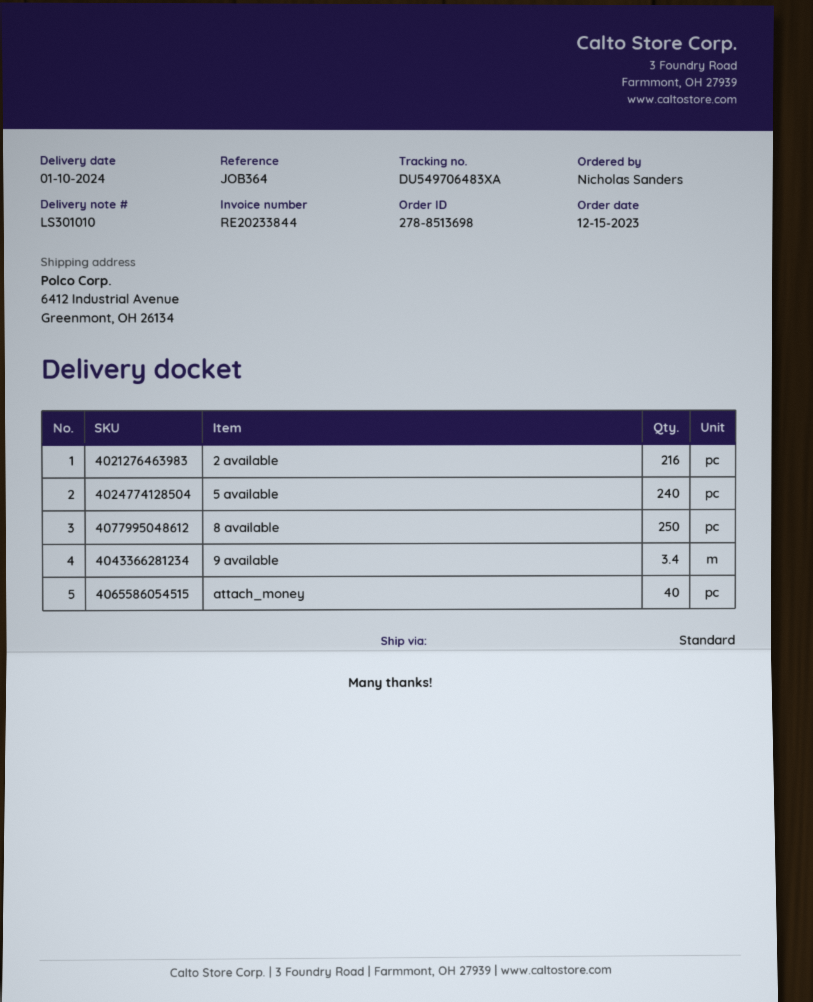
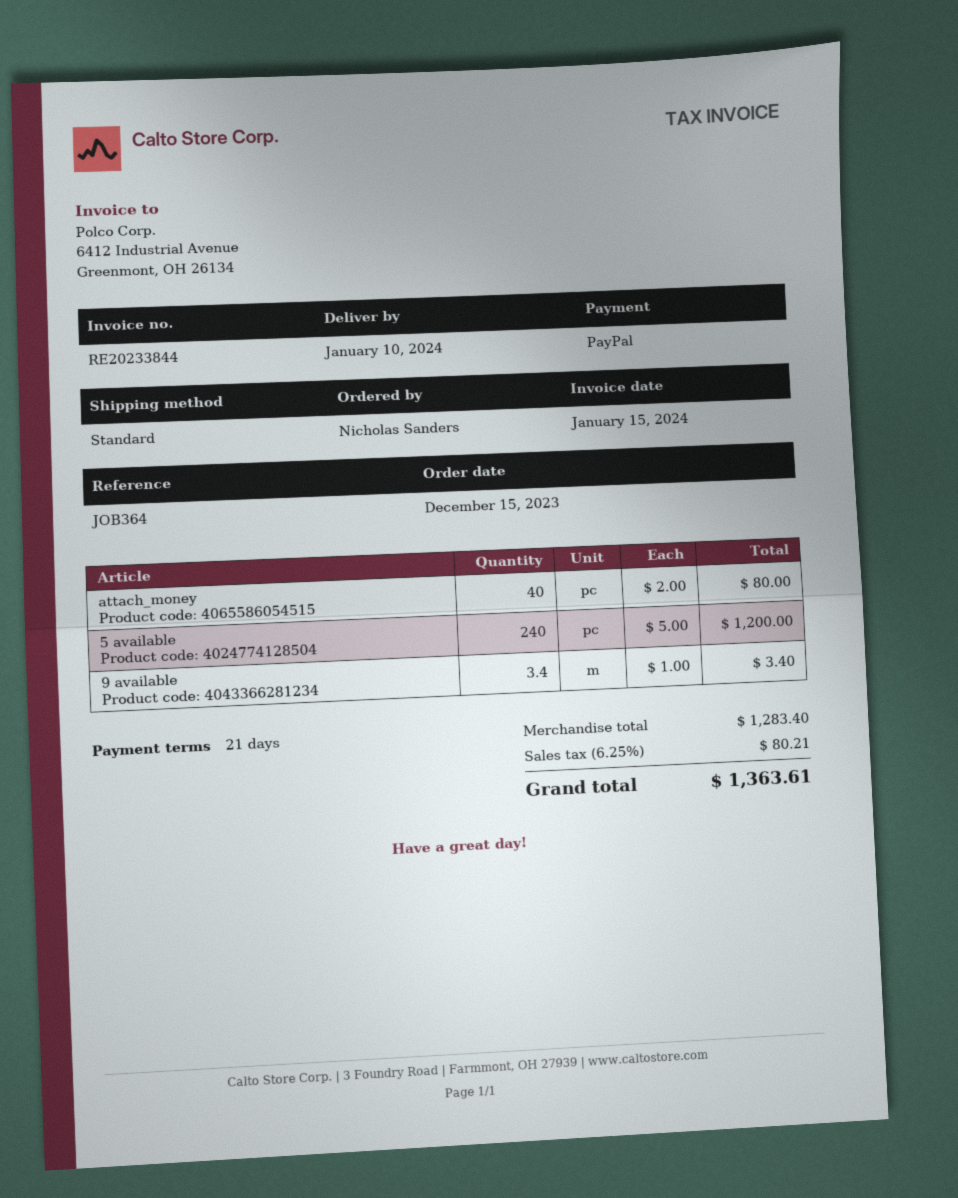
2 available: 216 -> none
8 available: 250 -> none

